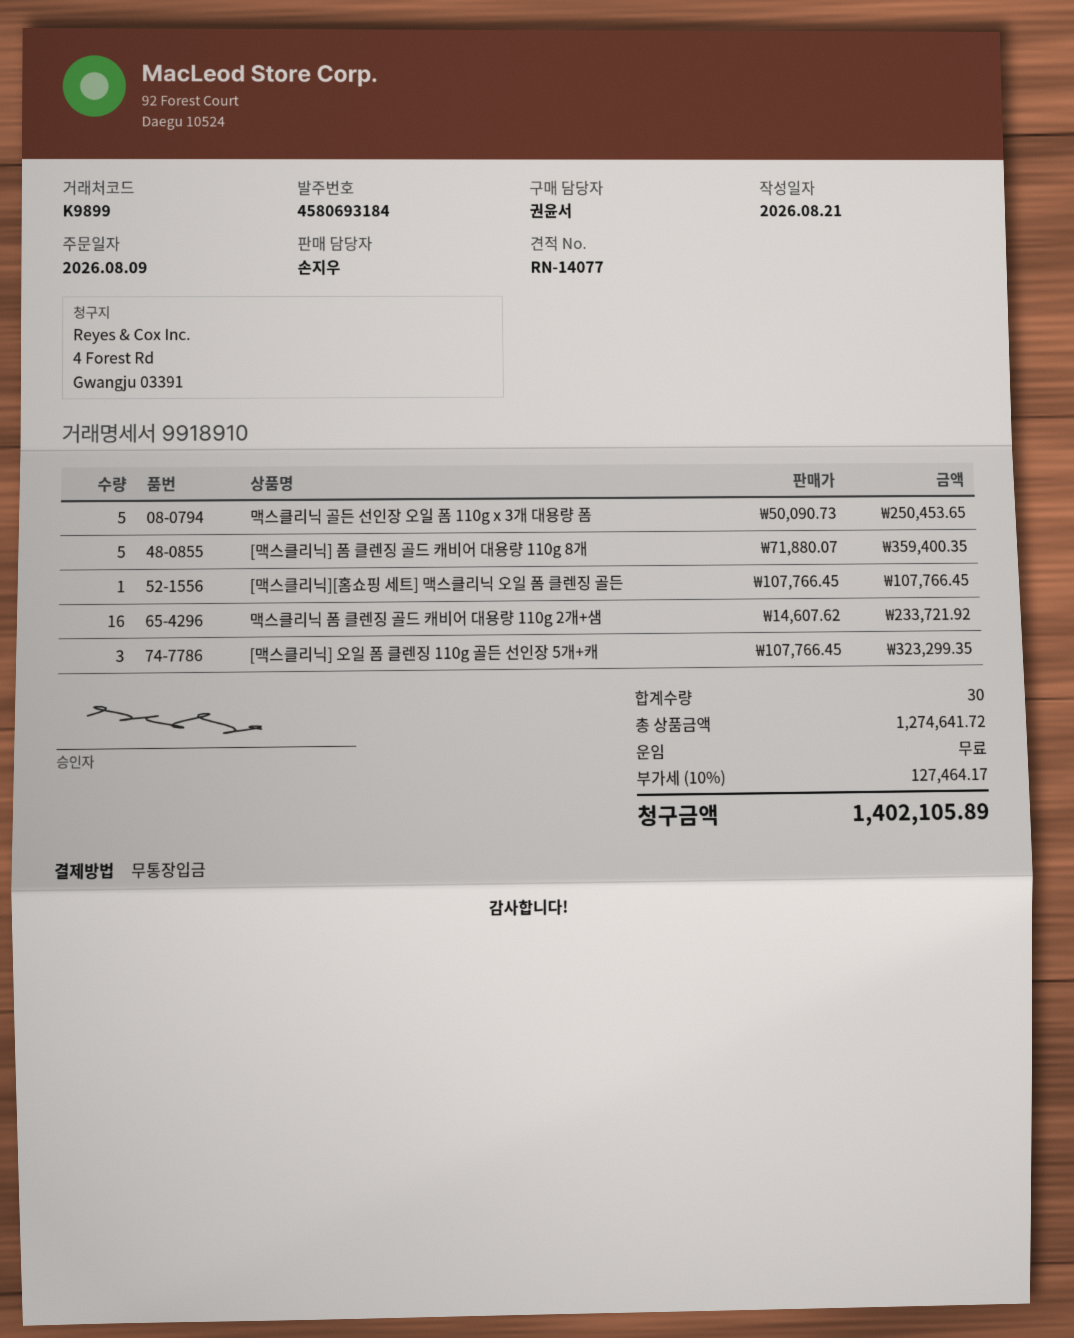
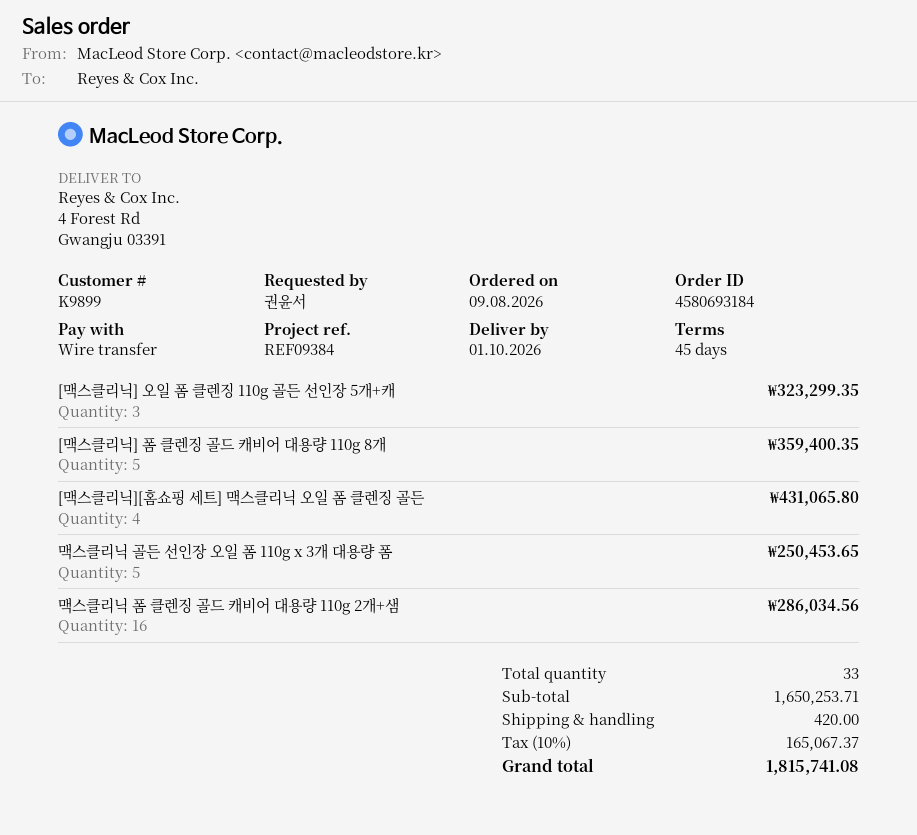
[맥스클리닉][홈쇼핑 세트] 맥스클리닉 오일 폼 클렌징 골든: 1 for 107766.45 -> 4 for 431065.80
맥스클리닉 폼 클렌징 골드 캐비어 대용량 110g 2개+샘: 16 for 233721.92 -> 16 for 286034.56
total quantity: 30 -> 33
subtotal: 1274641.72 -> 1650253.71
shipping: 0.00 -> 420.00
tax: 10% = 127464.17 -> 10% = 165067.37
total: 1402105.89 -> 1815741.08

